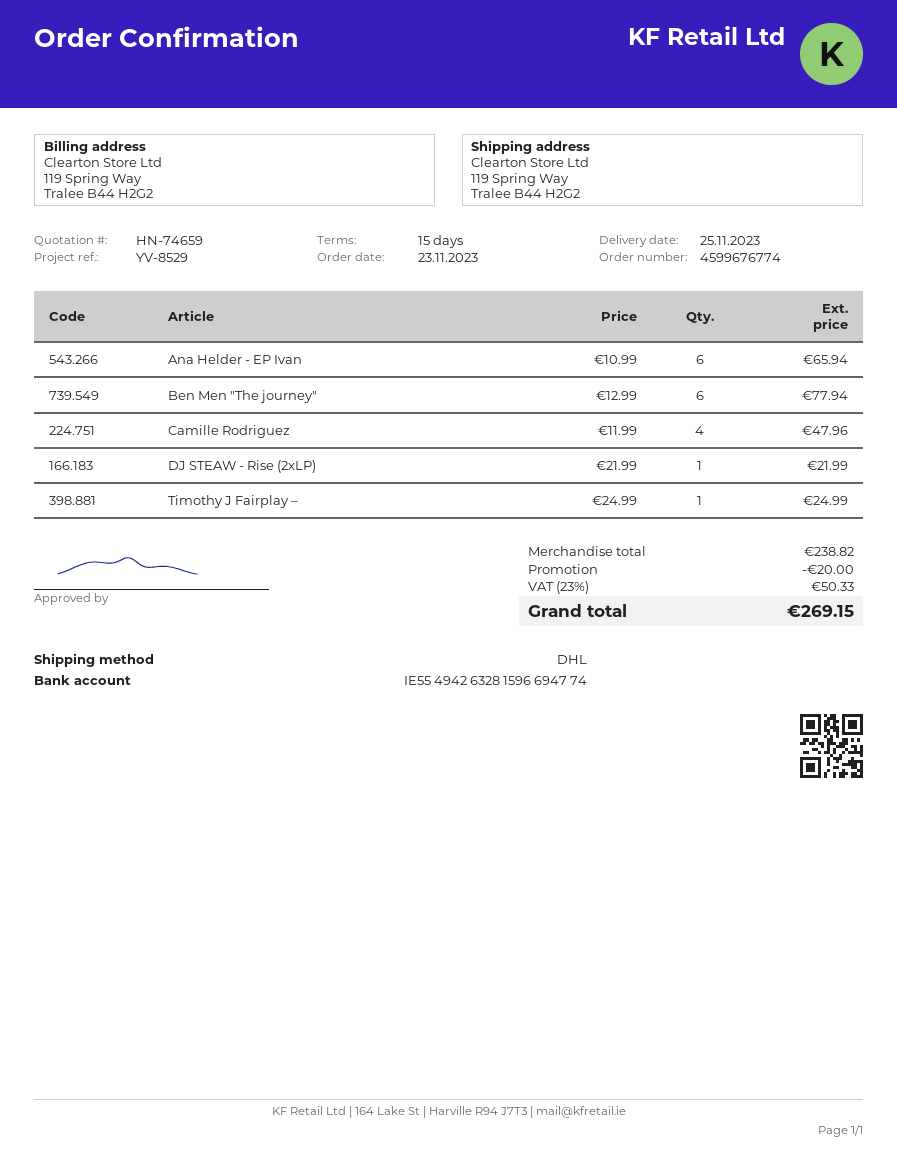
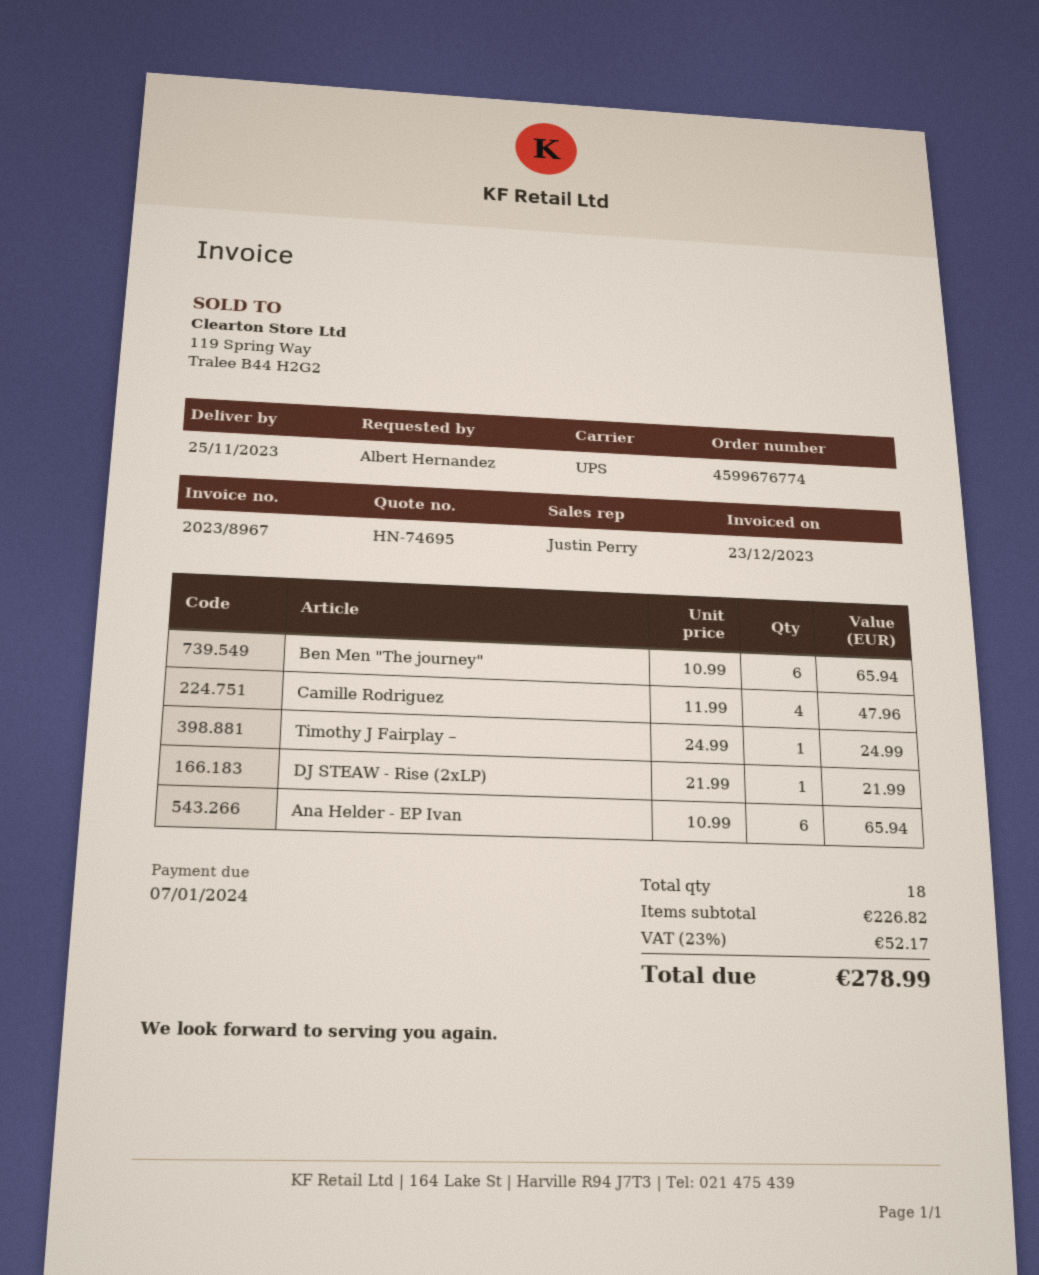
quote number: HN-74659 -> HN-74695
shipping method: DHL -> UPS
Ben Men "The journey": 6 x 12.99 = 77.94 -> 6 x 10.99 = 65.94
subtotal: 238.82 -> 226.82
discount: 20.00 -> none
tax: 23% = 50.33 -> 23% = 52.17
total: 269.15 -> 278.99

